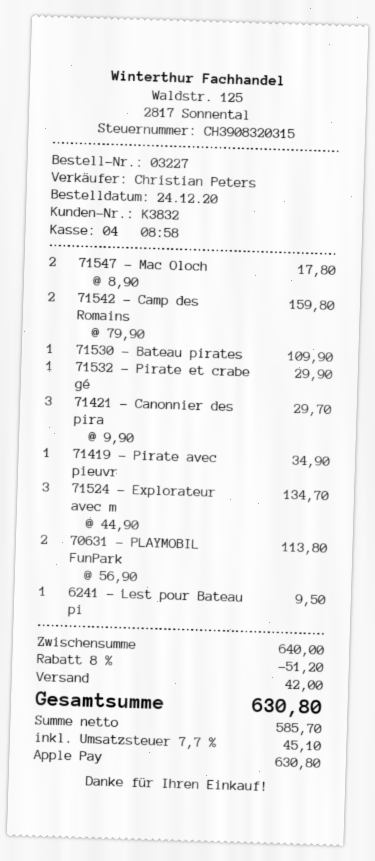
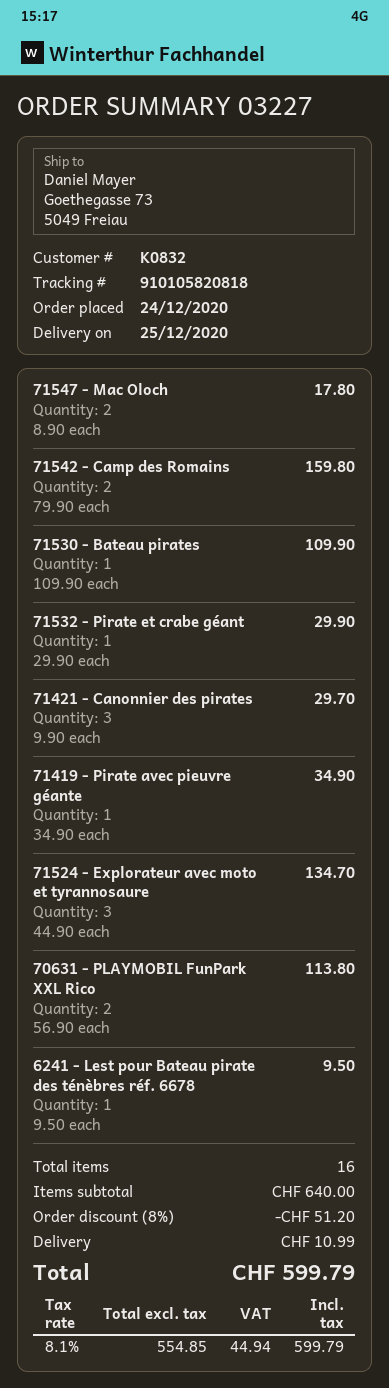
customer number: K3832 -> K0832
shipping: 42.00 -> 10.99
net: 585.70 -> 554.85
tax: 7.7% = 45.10 -> 8.1% = 44.94
total: 630.80 -> 599.79

